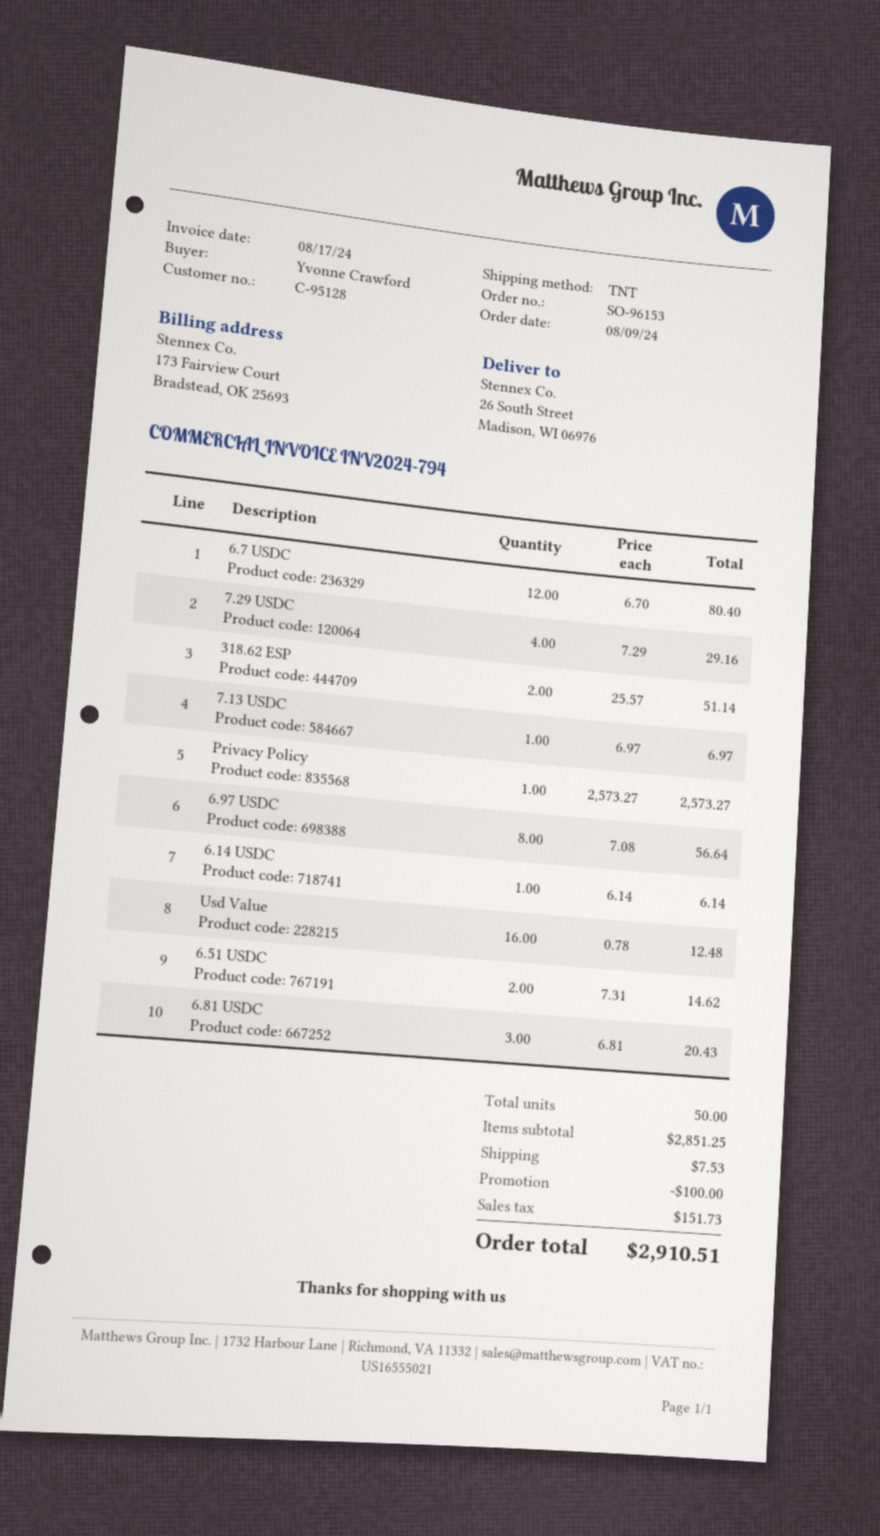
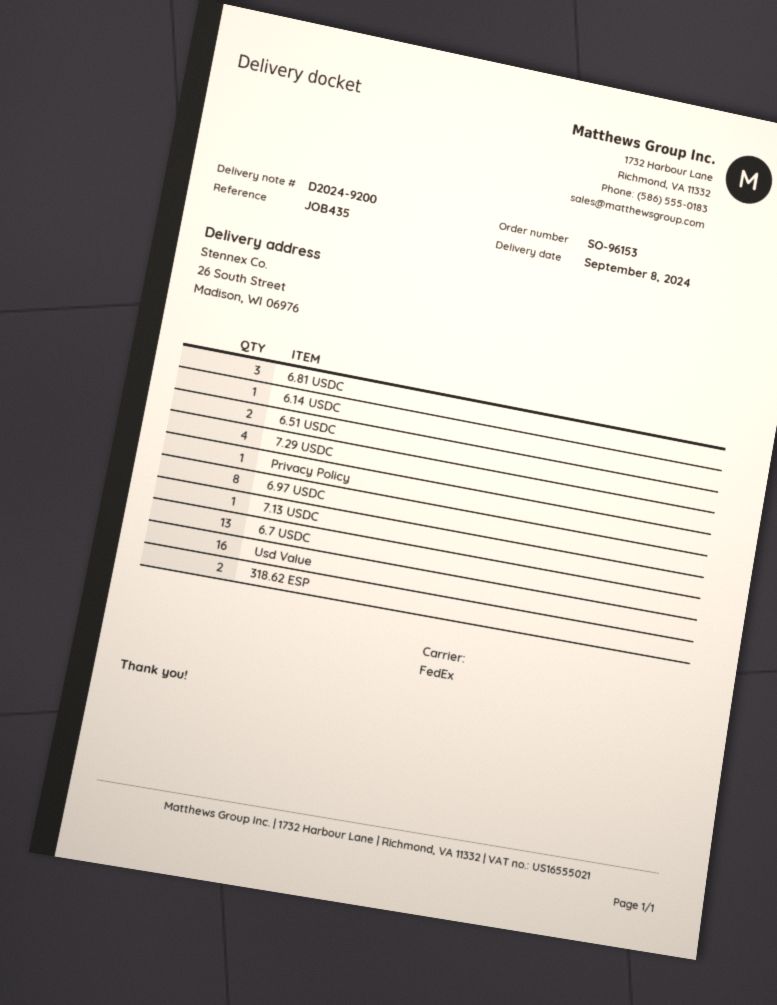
shipping method: TNT -> FedEx
6.7 USDC: 12 -> 13

